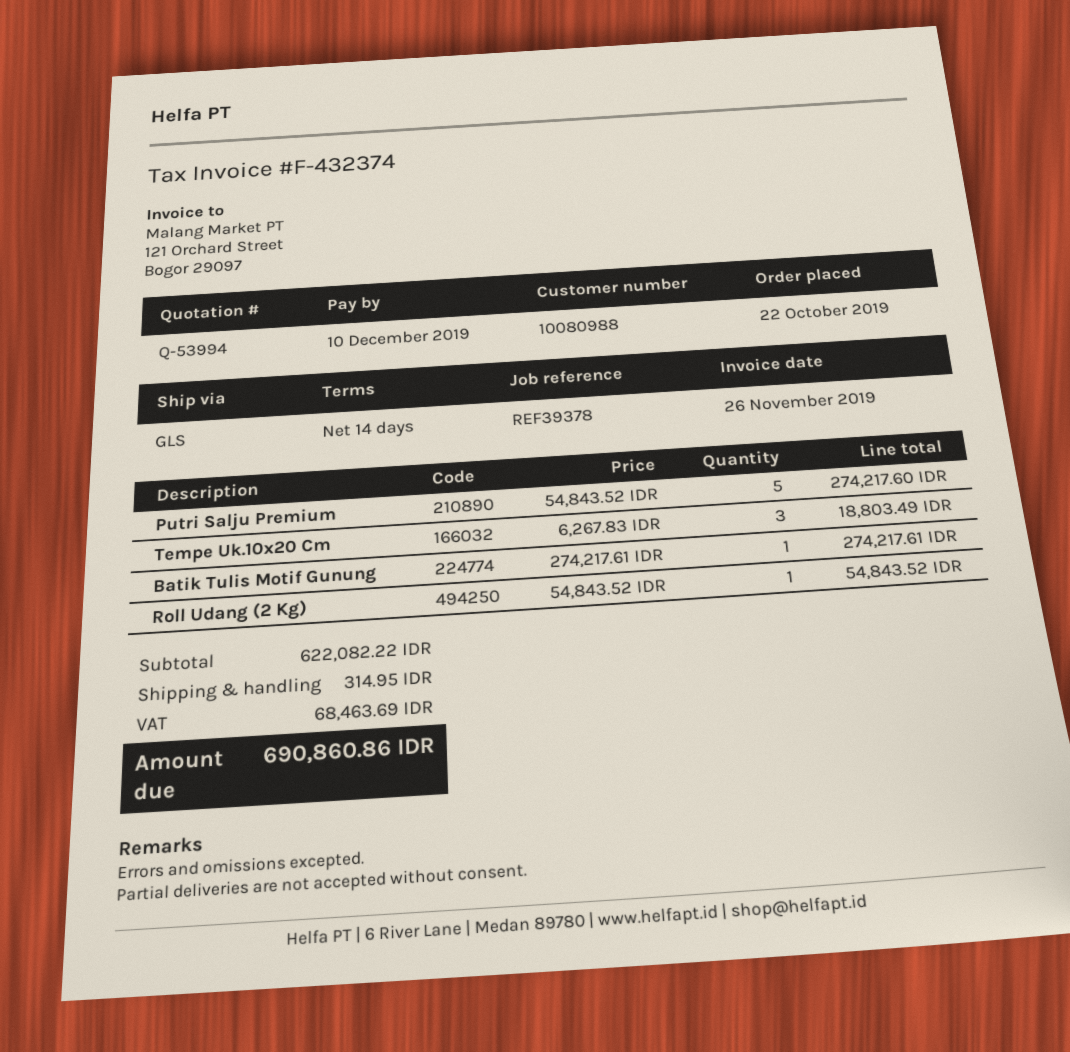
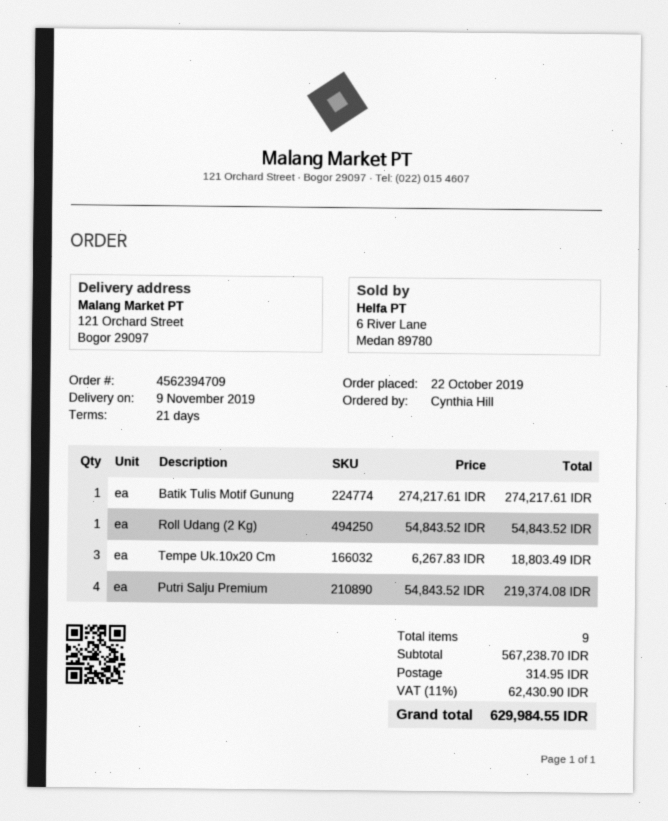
payment terms: 14 days -> 21 days
Putri Salju Premium: 5 x 54843.52 = 274217.60 -> 4 x 54843.52 = 219374.08
subtotal: 622082.22 -> 567238.70
tax: 68463.69 -> 62430.90
total: 690860.86 -> 629984.55

